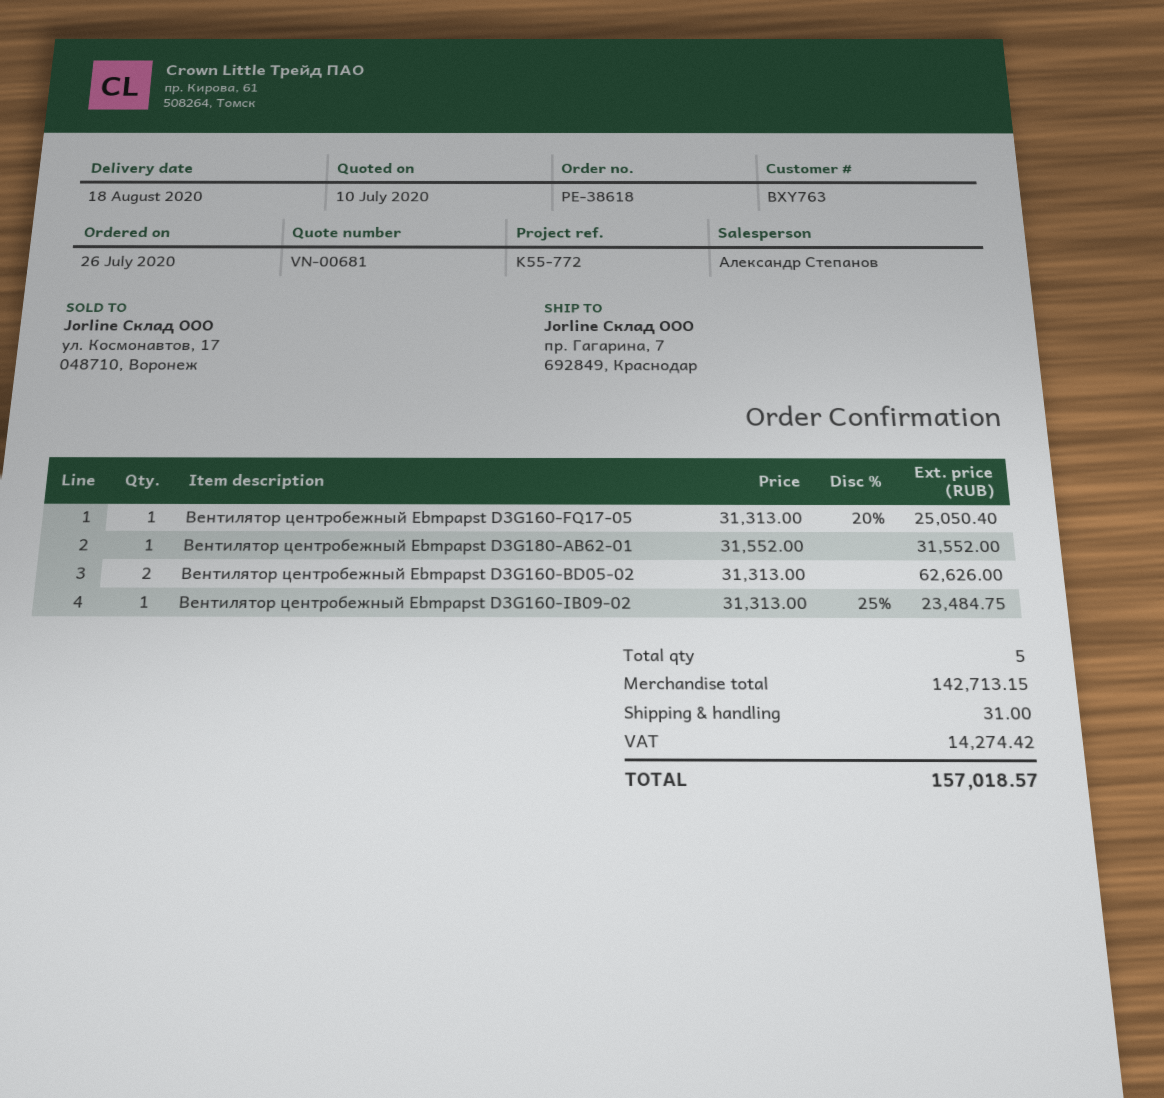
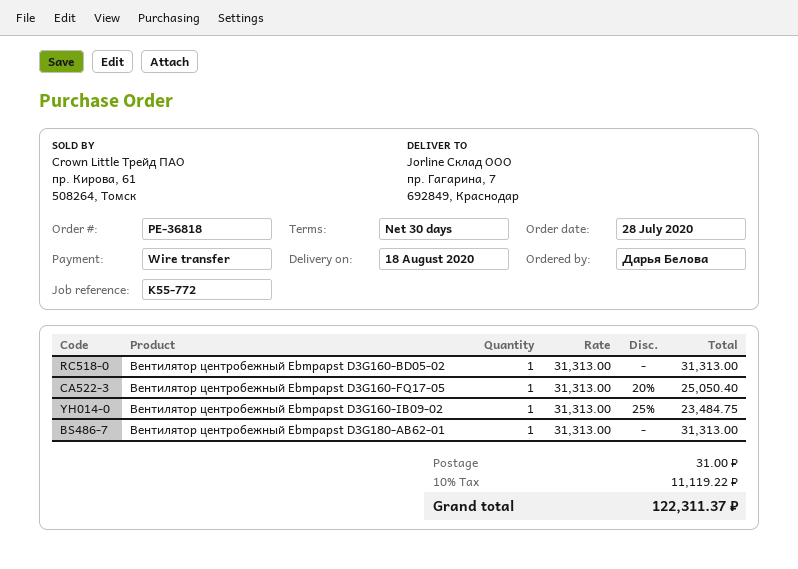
order number: PE-38618 -> PE-36818
order date: 2020-07-26 -> 2020-07-28
Вентилятор центробежный Ebmpapst D3G180-AB62-01: 1 x 31552.00 = 31552.00 -> 1 x 31313.00 = 31313.00
Вентилятор центробежный Ebmpapst D3G160-BD05-02: 2 x 31313.00 = 62626.00 -> 1 x 31313.00 = 31313.00
tax: 14274.42 -> 11119.22
total: 157018.57 -> 122311.37

